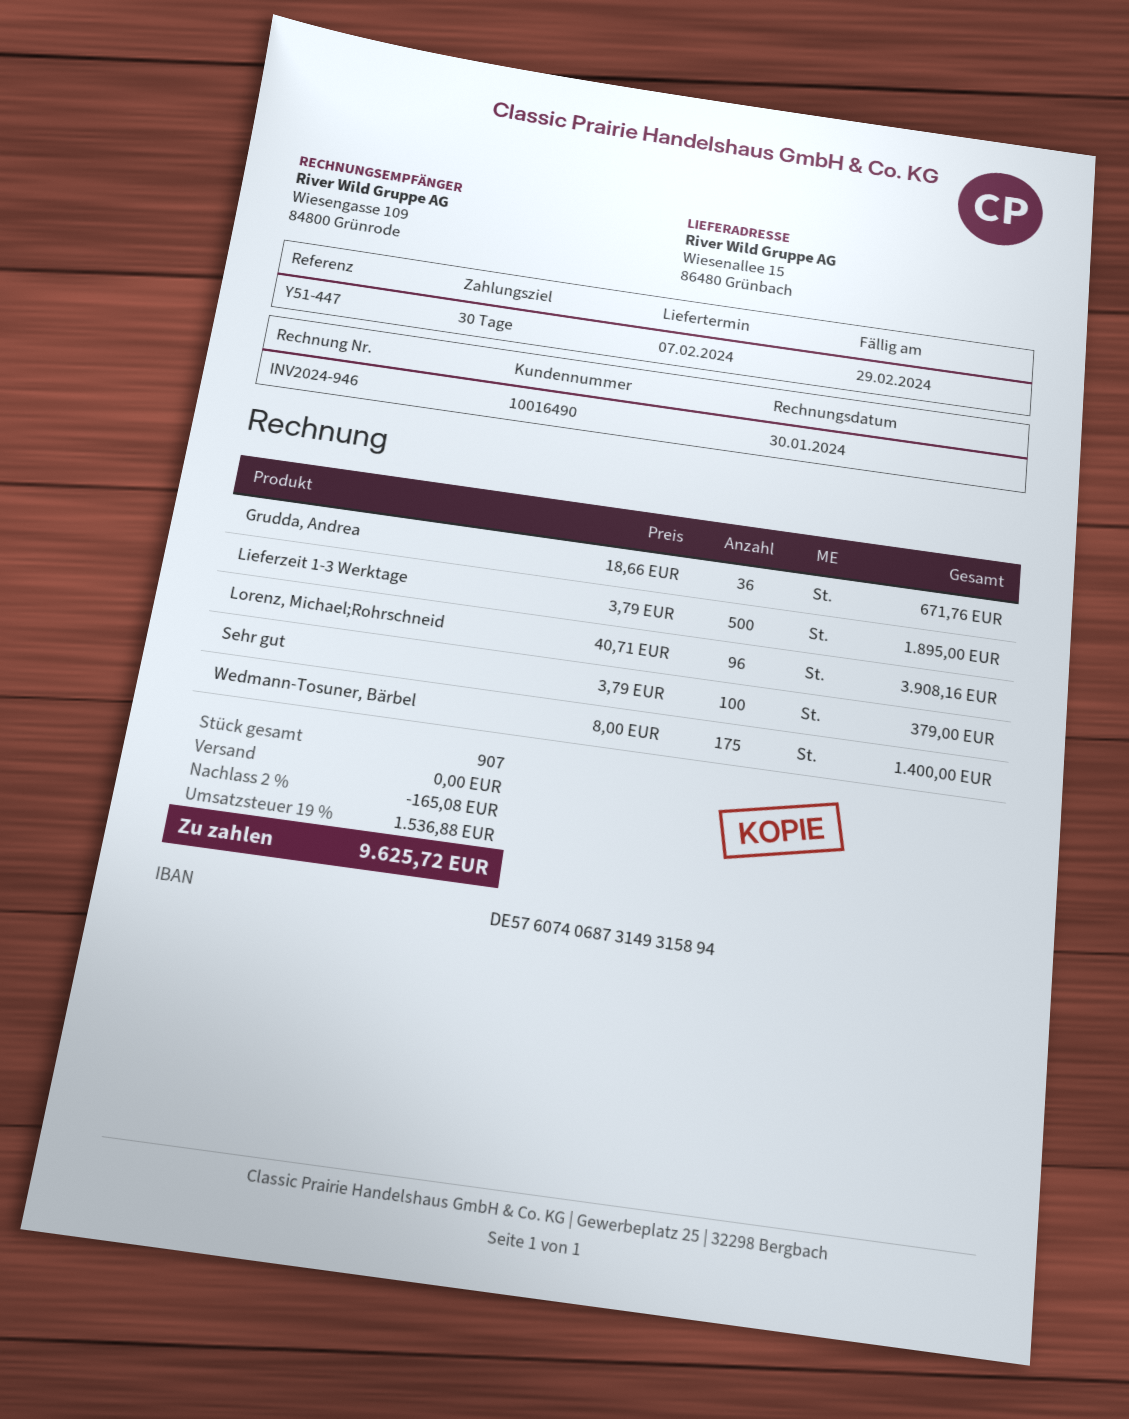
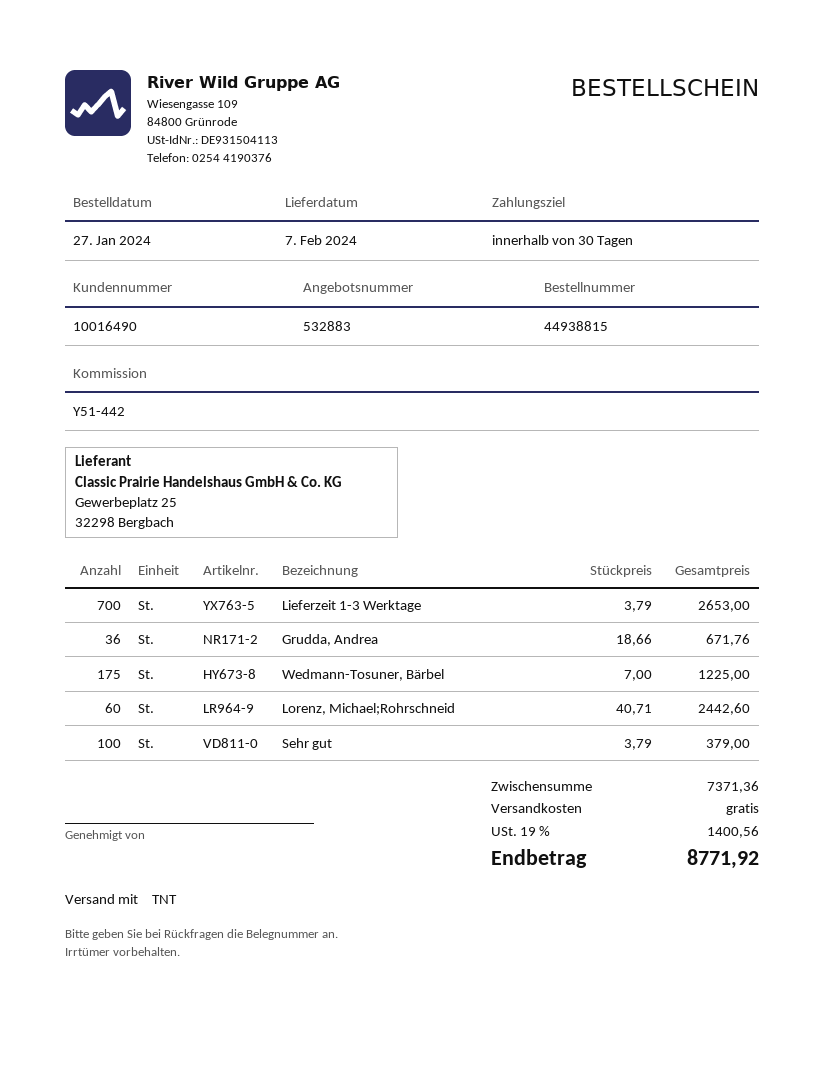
reference: Y51-447 -> Y51-442
Lieferzeit 1-3 Werktage: 500 x 3.79 = 1895.00 -> 700 x 3.79 = 2653.00
Lorenz, Michael;Rohrschneid: 96 x 40.71 = 3908.16 -> 60 x 40.71 = 2442.60
Wedmann-Tosuner, Bärbel: 175 x 8.00 = 1400.00 -> 175 x 7.00 = 1225.00
discount: 2% = 165.08 -> none
tax: 19% = 1536.88 -> 19% = 1400.56
total: 9625.72 -> 8771.92

